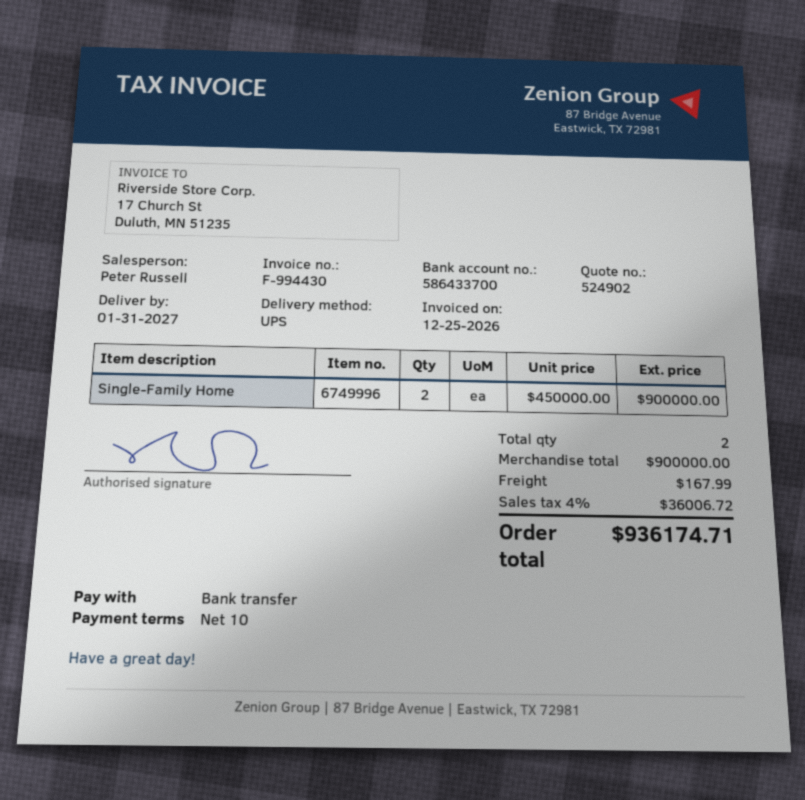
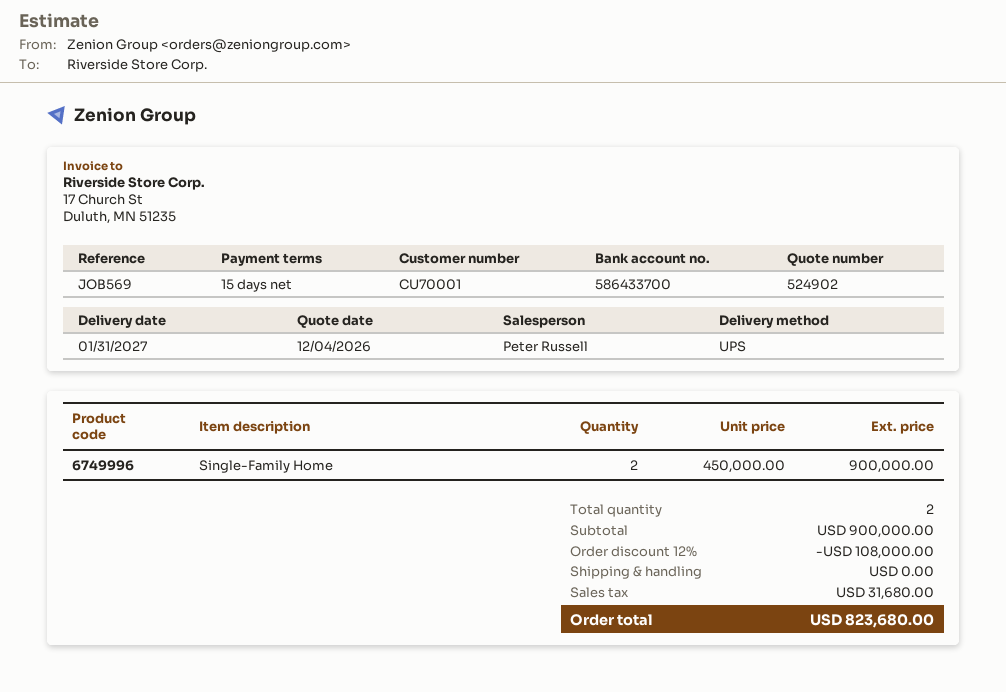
payment terms: 10 days -> 15 days
discount: none -> 12% = 108000.00
shipping: 167.99 -> 0.00
tax: 36006.72 -> 31680.00
total: 936174.71 -> 823680.00

